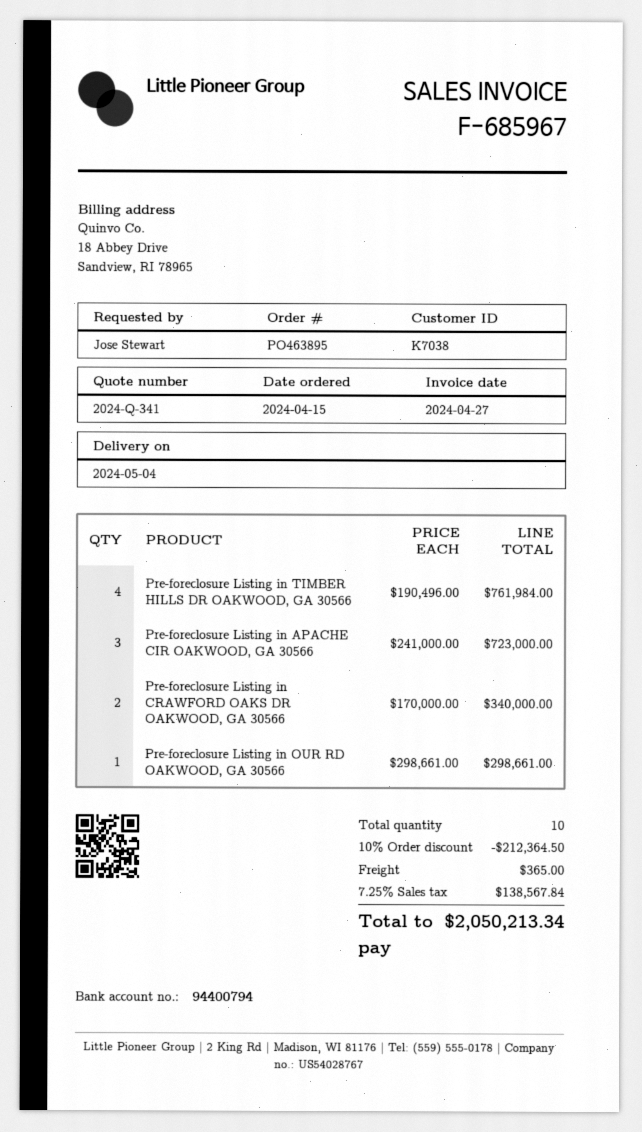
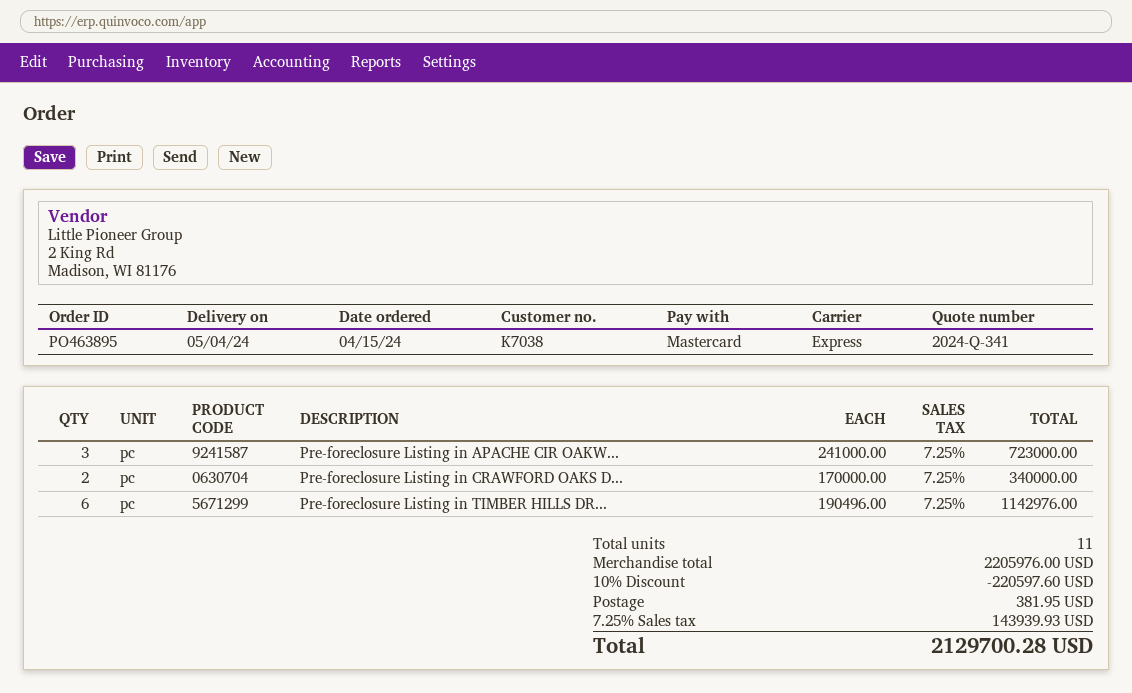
Pre-foreclosure Listing in TIMBER HILLS DR OAKWOOD, GA 30566: 4 x 190496.00 = 761984.00 -> 6 x 190496.00 = 1142976.00
Pre-foreclosure Listing in OUR RD OAKWOOD, GA 30566: 1 x 298661.00 = 298661.00 -> none
total quantity: 10 -> 11
discount: 10% = 212364.50 -> 10% = 220597.60
shipping: 365.00 -> 381.95
tax: 7.25% = 138567.84 -> 7.25% = 143939.93
total: 2050213.34 -> 2129700.28

